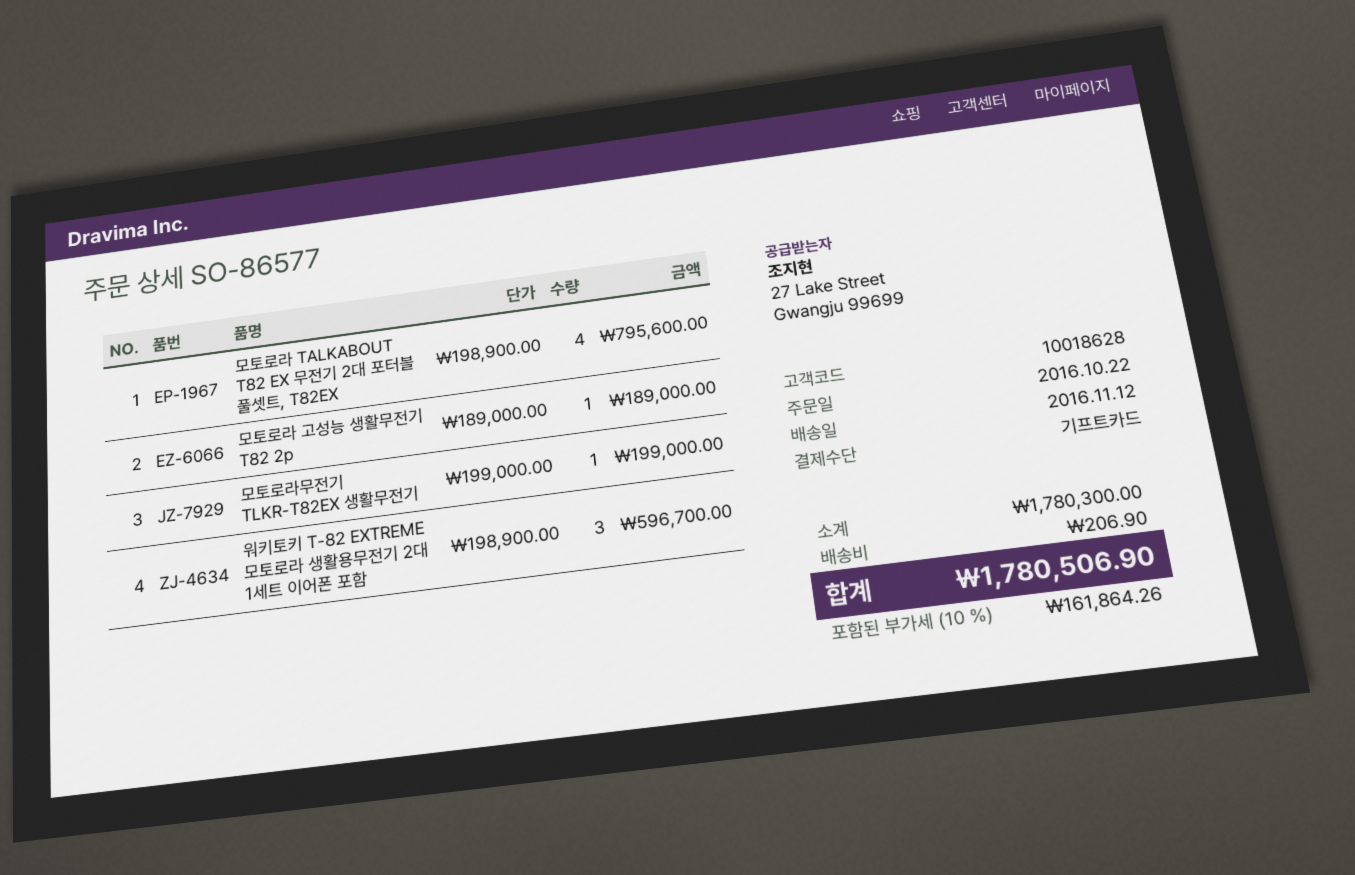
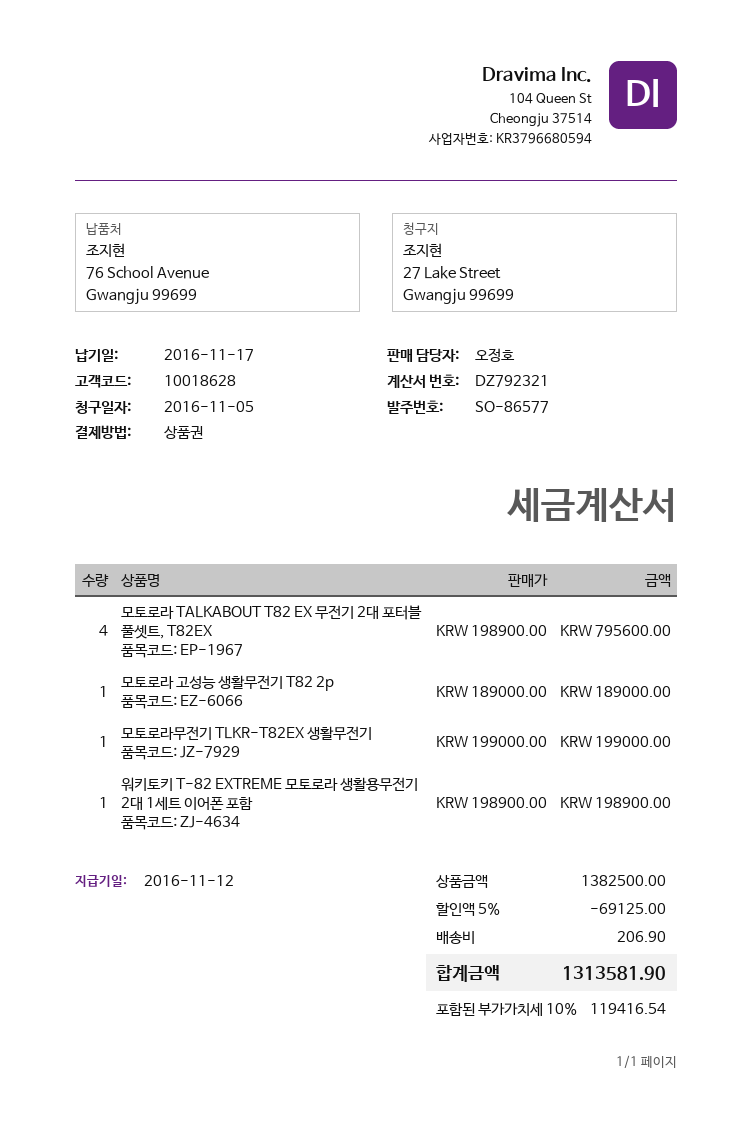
delivery date: 2016-11-12 -> 2016-11-17
워키토키 T-82 EXTREME 모토로라 생활용무전기 2대 1세트 이어폰 포함: 3 x 198900.00 = 596700.00 -> 1 x 198900.00 = 198900.00
subtotal: 1780300.00 -> 1382500.00
discount: none -> 5% = 69125.00
tax: 10% = 161864.26 -> 10% = 119416.54
total: 1780506.90 -> 1313581.90

